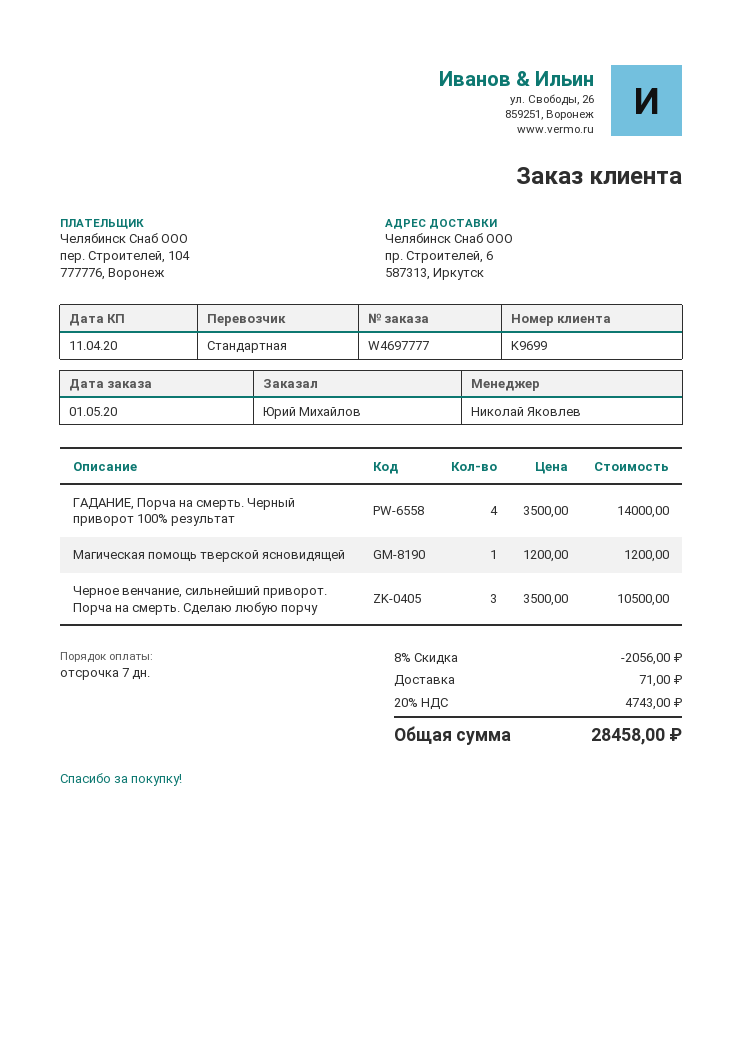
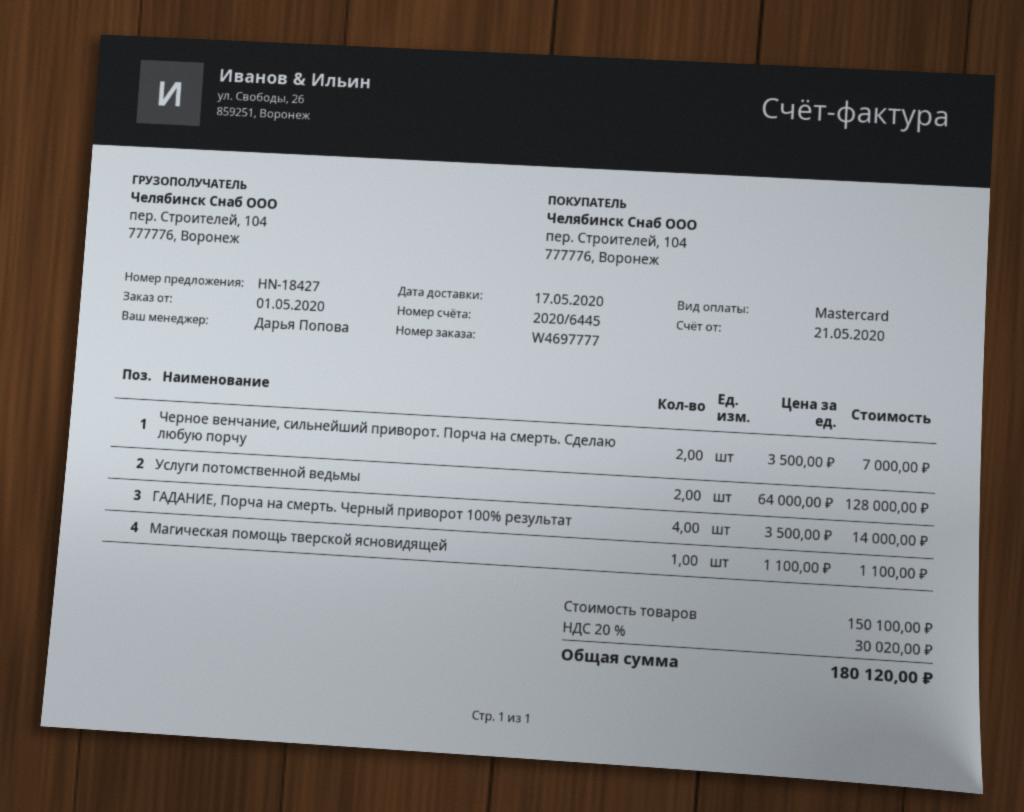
sales rep: Николай Яковлев -> Дарья Попова
ship to: пр. Строителей, 6, 587313, Иркутск -> пер. Строителей, 104, 777776, Воронеж
Магическая помощь тверской ясновидящей: 1 x 1200.00 = 1200.00 -> 1 x 1100.00 = 1100.00
Черное венчание, сильнейший приворот. Порча на смерть. Сделаю любую порчу: 3 x 3500.00 = 10500.00 -> 2 x 3500.00 = 7000.00
Услуги потомственной ведьмы: none -> 2 x 64000.00 = 128000.00
discount: 8% = 2056.00 -> none
shipping: 71.00 -> none
tax: 20% = 4743.00 -> 20% = 30020.00
total: 28458.00 -> 180120.00

